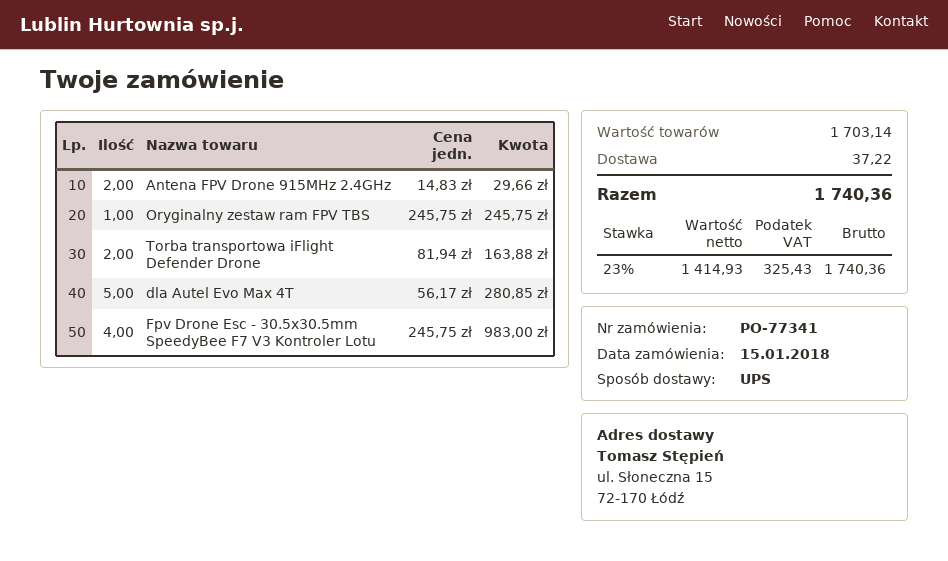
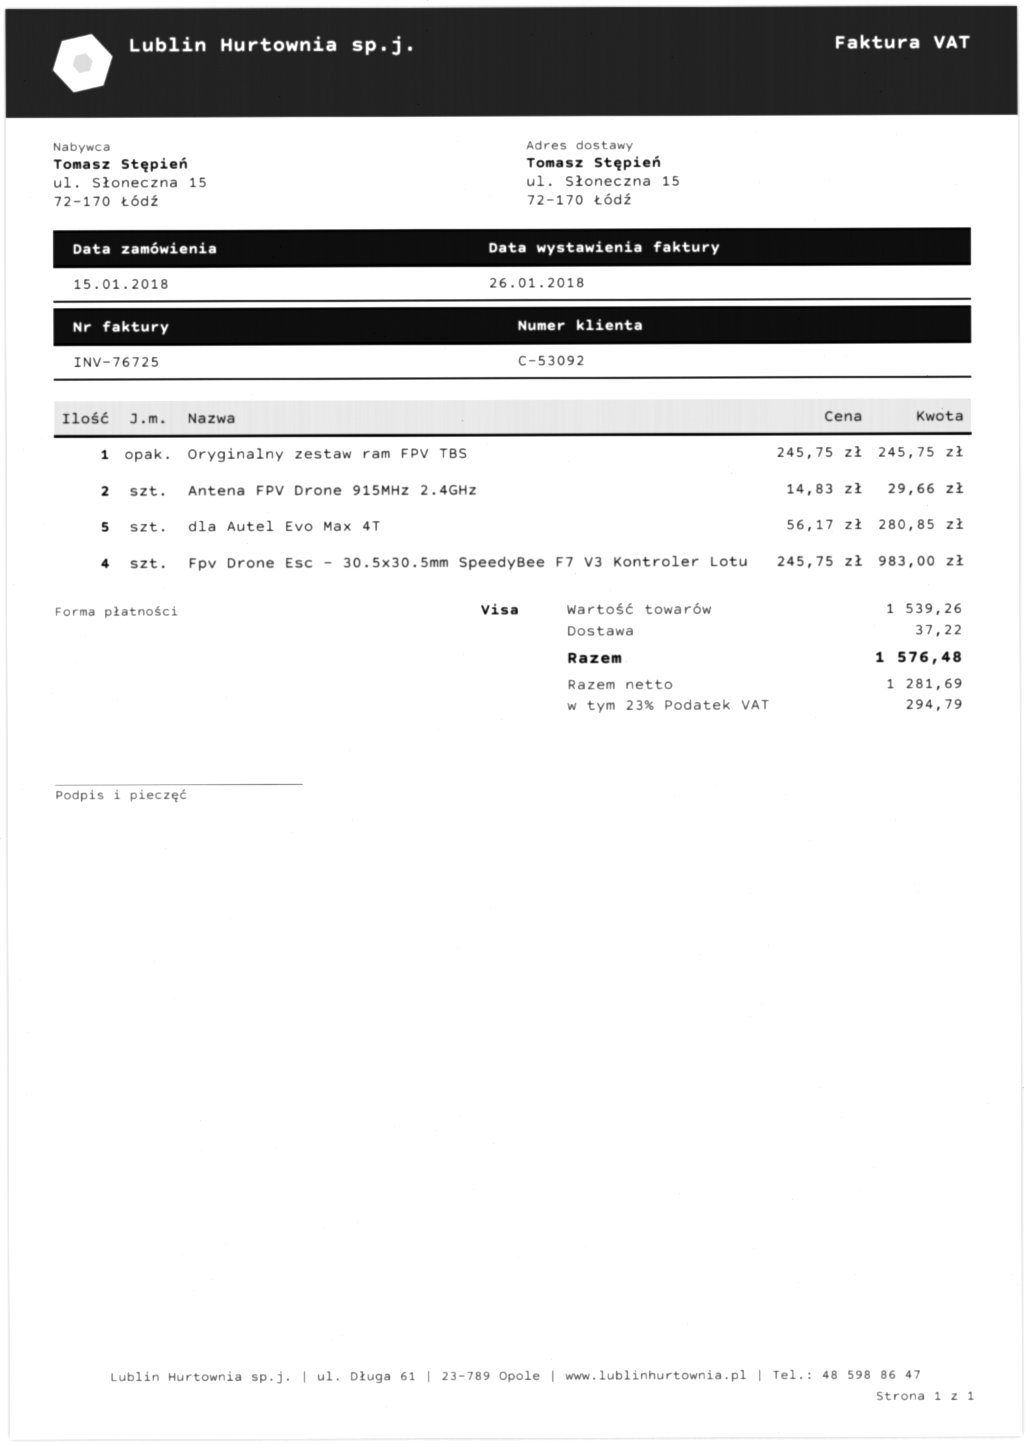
Torba transportowa iFlight Defender Drone: 2 x 81.94 = 163.88 -> none
subtotal: 1703.14 -> 1539.26
net: 1414.93 -> 1281.69
tax: 23% = 325.43 -> 23% = 294.79
total: 1740.36 -> 1576.48

